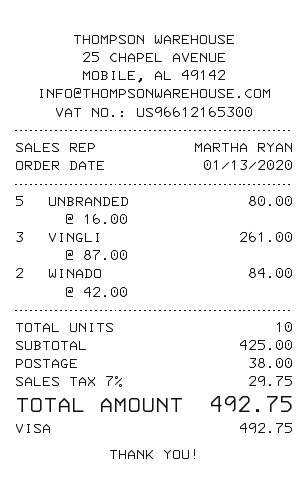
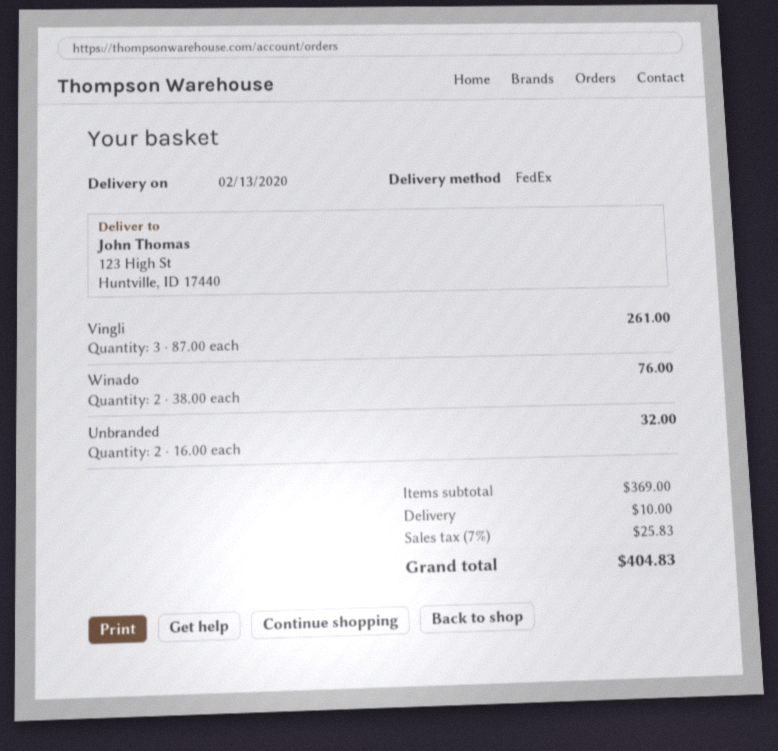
UNBRANDED: 5 x 16.00 = 80.00 -> 2 x 16.00 = 32.00
WINADO: 2 x 42.00 = 84.00 -> 2 x 38.00 = 76.00
subtotal: 425.00 -> 369.00
shipping: 38.00 -> 10.00
tax: 7% = 29.75 -> 7% = 25.83
total: 492.75 -> 404.83

